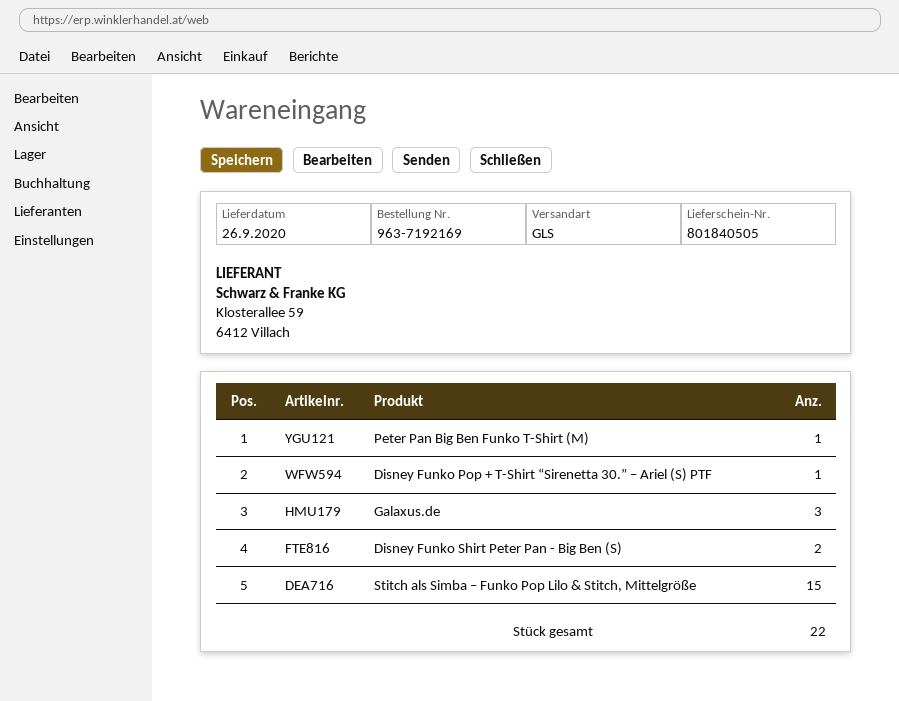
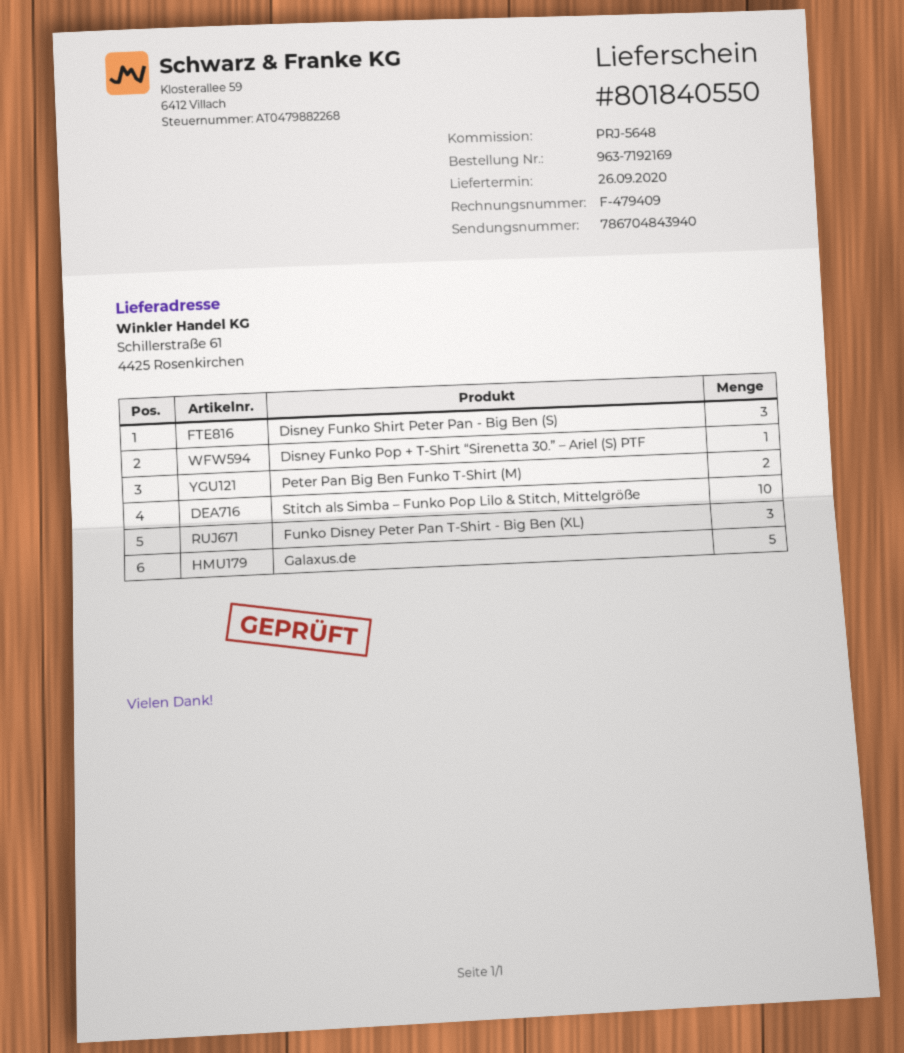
delivery note number: 801840505 -> 801840550
Peter Pan Big Ben Funko T-Shirt (M): 1 -> 2
Galaxus.de: 3 -> 5
Disney Funko Shirt Peter Pan - Big Ben (S): 2 -> 3
Stitch als Simba – Funko Pop Lilo & Stitch, Mittelgröße: 15 -> 10
Funko Disney Peter Pan T-Shirt - Big Ben (XL): none -> 3

